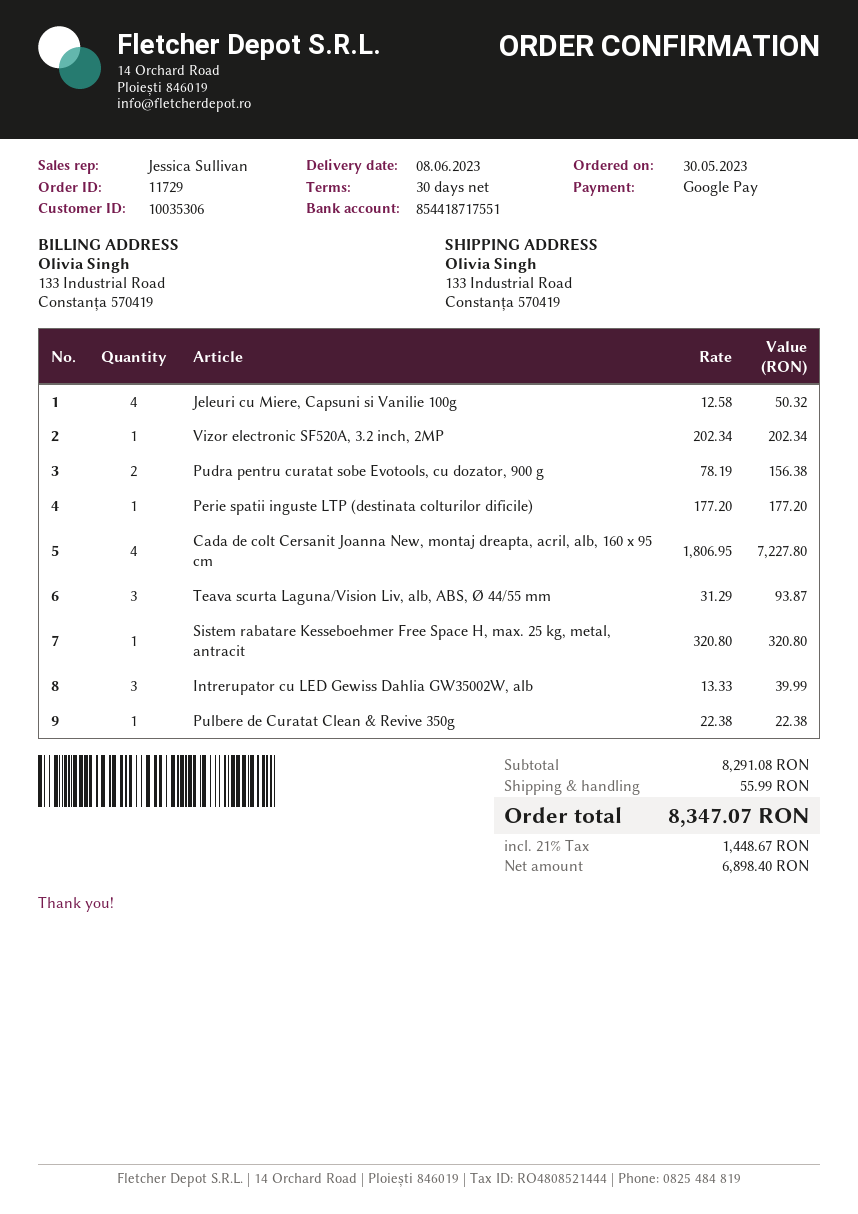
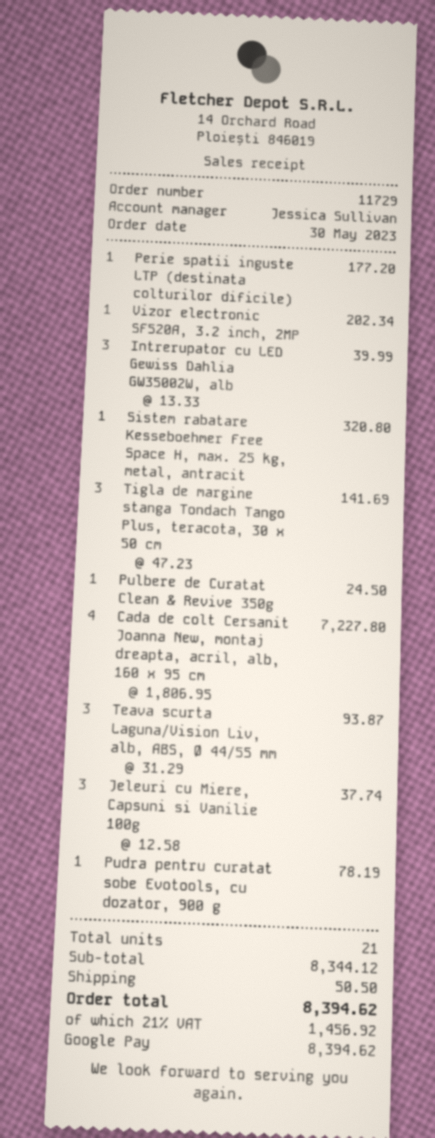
Jeleuri cu Miere, Capsuni si Vanilie 100g: 4 x 12.58 = 50.32 -> 3 x 12.58 = 37.74
Pudra pentru curatat sobe Evotools, cu dozator, 900 g: 2 x 78.19 = 156.38 -> 1 x 78.19 = 78.19
Pulbere de Curatat Clean & Revive 350g: 1 x 22.38 = 22.38 -> 1 x 24.50 = 24.50
Tigla de margine stanga Tondach Tango Plus, teracota, 30 x 50 cm: none -> 3 x 47.23 = 141.69
subtotal: 8291.08 -> 8344.12
shipping: 55.99 -> 50.50
tax: 21% = 1448.67 -> 21% = 1456.92
total: 8347.07 -> 8394.62

